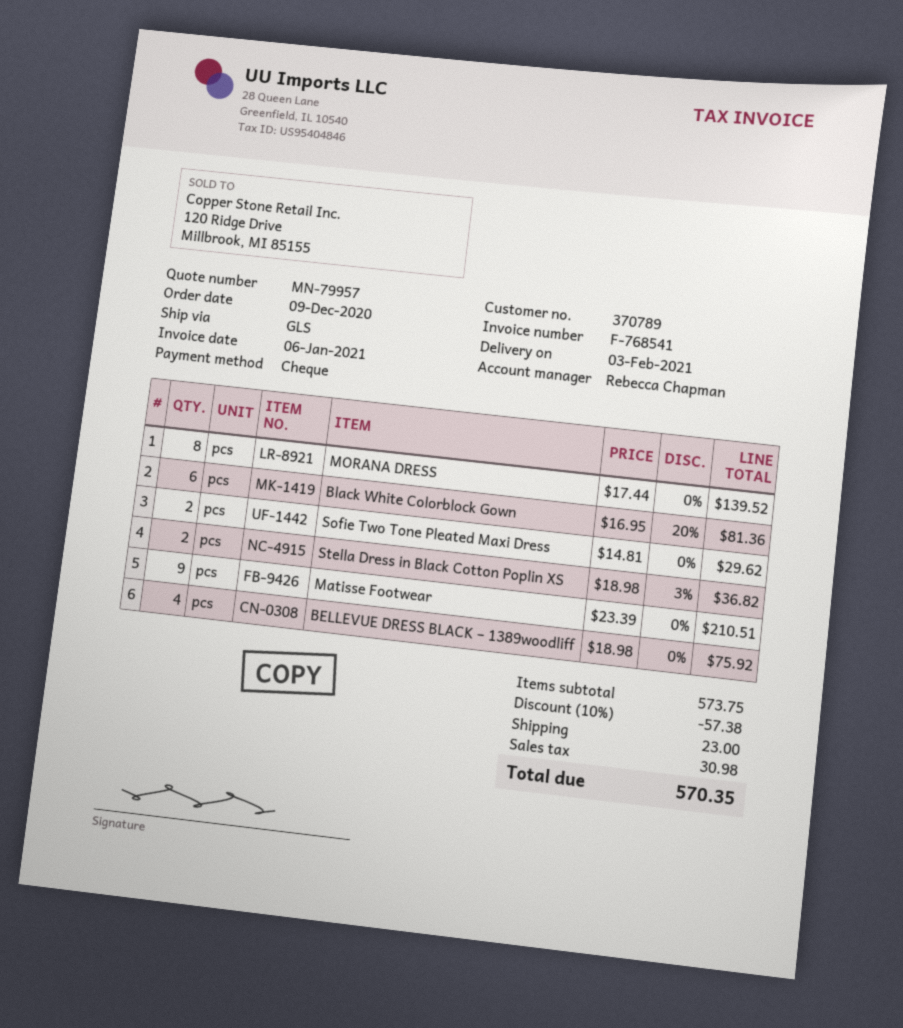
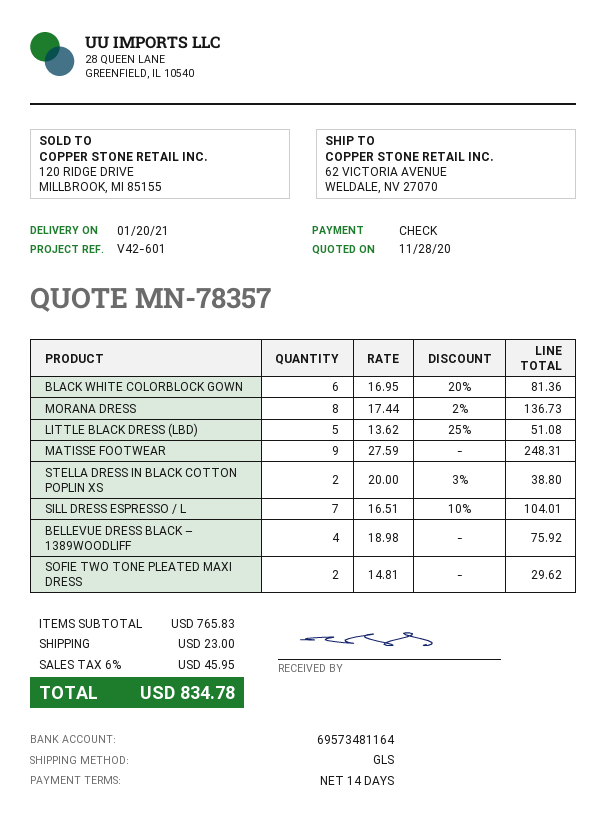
quote number: MN-79957 -> MN-78357
delivery date: 2021-02-03 -> 2021-01-20
MORANA DRESS: 8 x 17.44 = 139.52 -> 8 x 17.44 - 2% = 136.73
Stella Dress in Black Cotton Poplin XS: 2 x 18.98 - 3% = 36.82 -> 2 x 20.00 - 3% = 38.80
Matisse Footwear: 9 x 23.39 = 210.51 -> 9 x 27.59 = 248.31
LITTLE BLACK DRESS (LBD): none -> 5 x 13.62 - 25% = 51.08
SILL DRESS ESPRESSO / L: none -> 7 x 16.51 - 10% = 104.01
subtotal: 573.75 -> 765.83
discount: 10% = 57.38 -> none
tax: 30.98 -> 45.95
total: 570.35 -> 834.78

